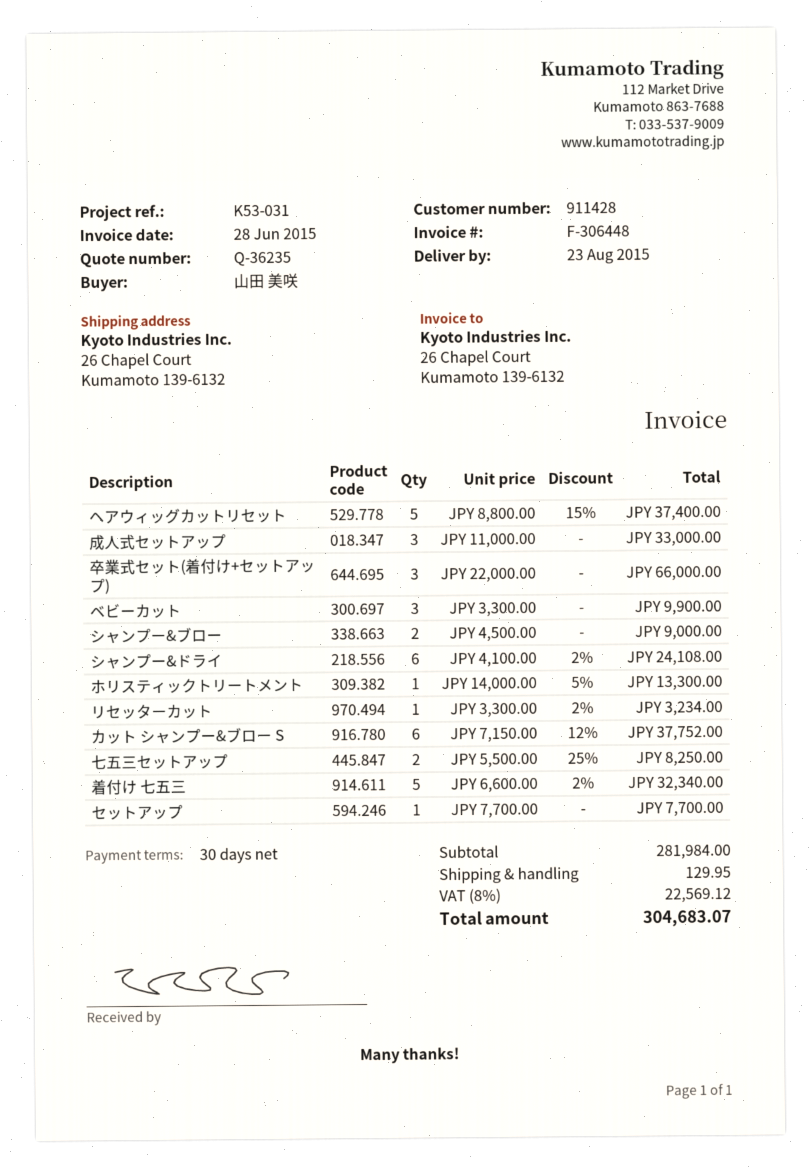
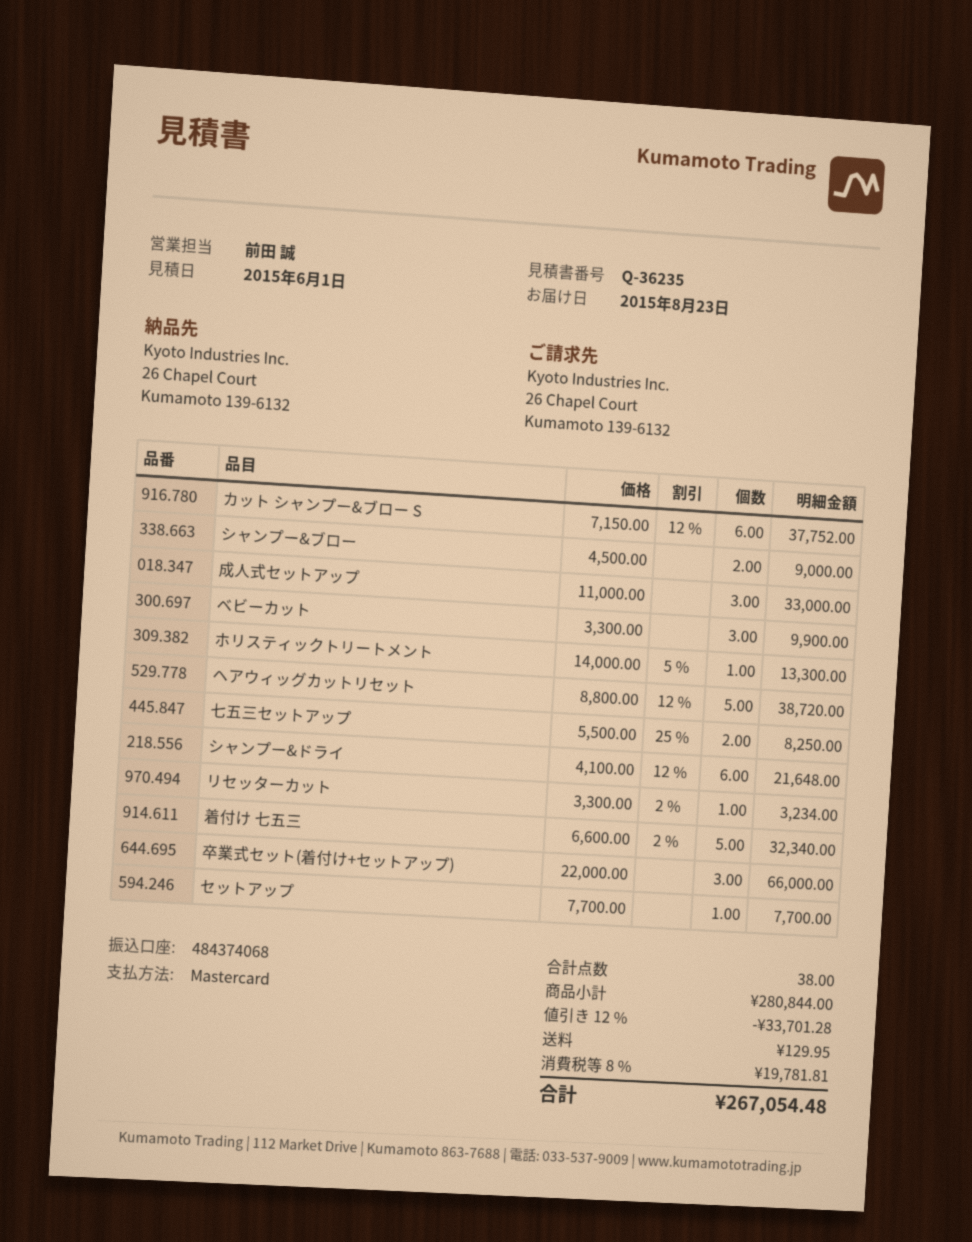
ヘアウィッグカットリセット: 5 x 8800.00 - 15% = 37400.00 -> 5 x 8800.00 - 12% = 38720.00
シャンプー&ドライ: 6 x 4100.00 - 2% = 24108.00 -> 6 x 4100.00 - 12% = 21648.00
subtotal: 281984.00 -> 280844.00
discount: none -> 12% = 33701.28
tax: 8% = 22569.12 -> 8% = 19781.81
total: 304683.07 -> 267054.48

